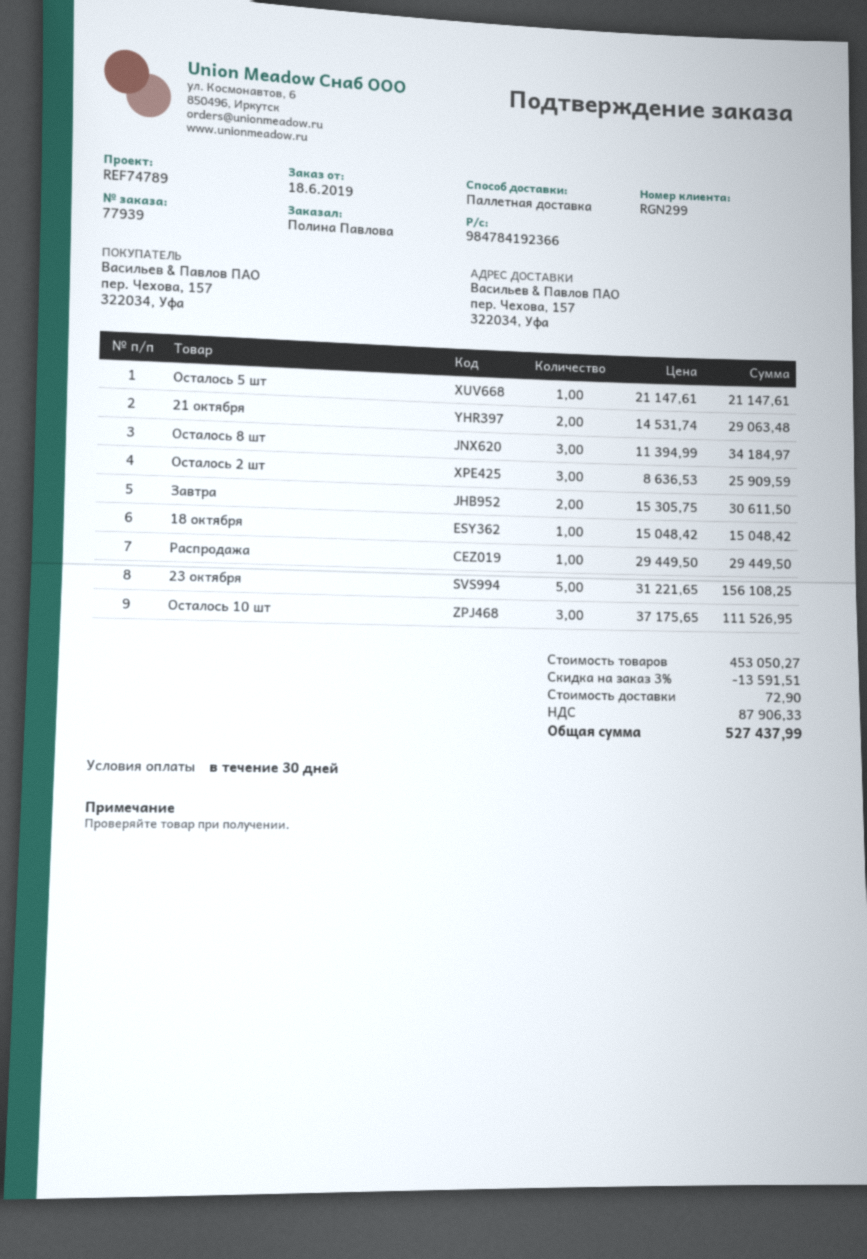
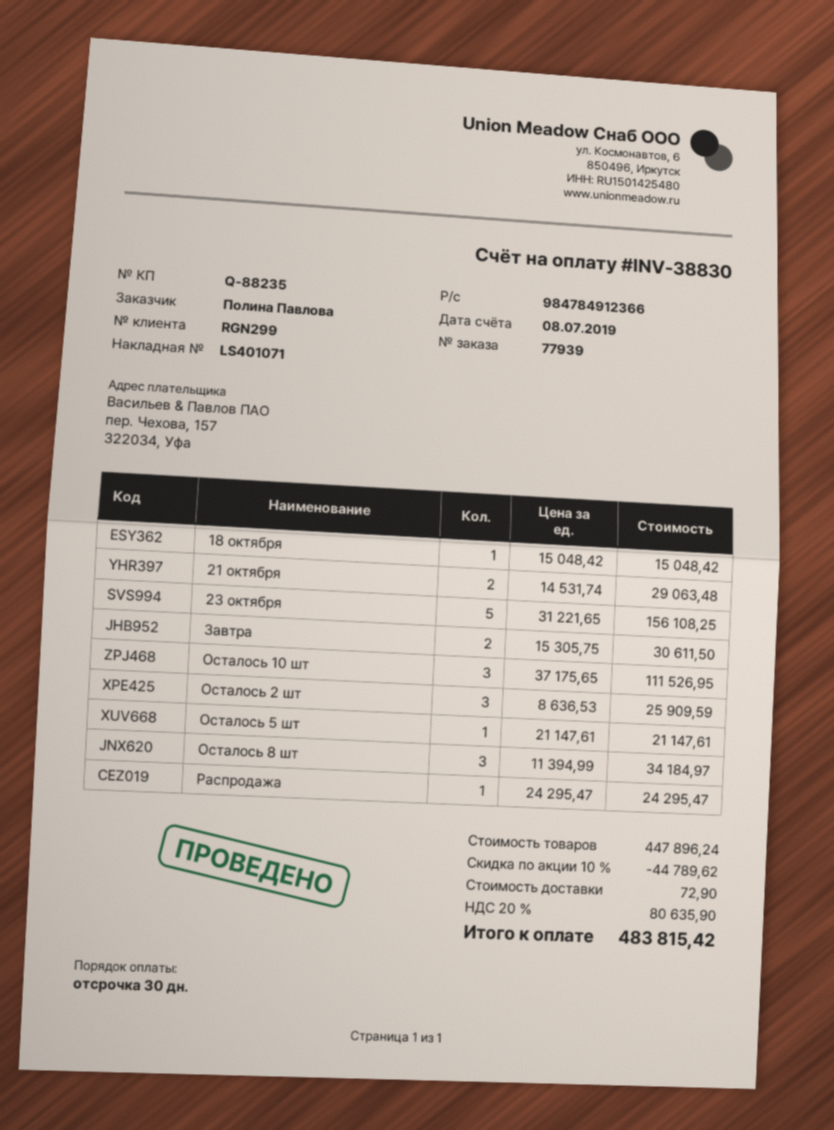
bank account: 984784192366 -> 984784912366
Распродажа: 1 x 29449.50 = 29449.50 -> 1 x 24295.47 = 24295.47
subtotal: 453050.27 -> 447896.24
discount: 3% = 13591.51 -> 10% = 44789.62
tax: 87906.33 -> 80635.90
total: 527437.99 -> 483815.42

